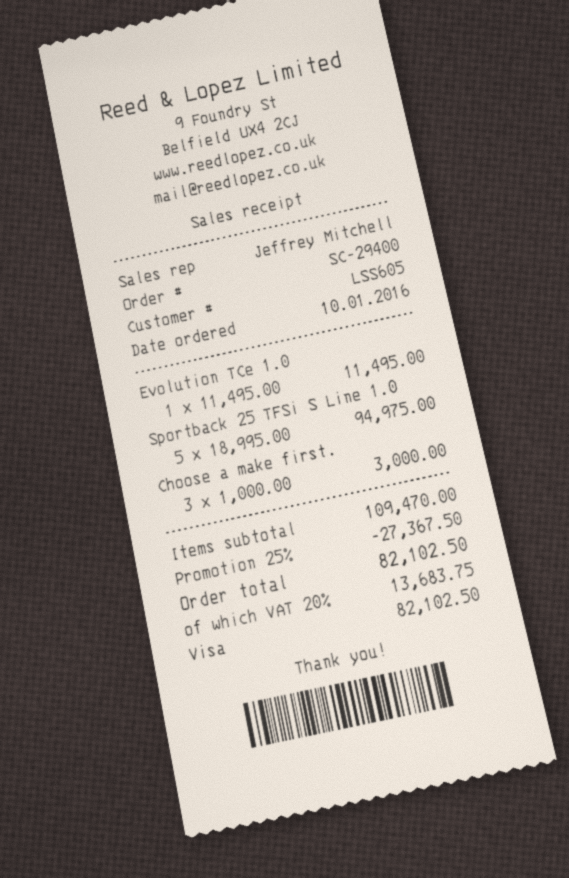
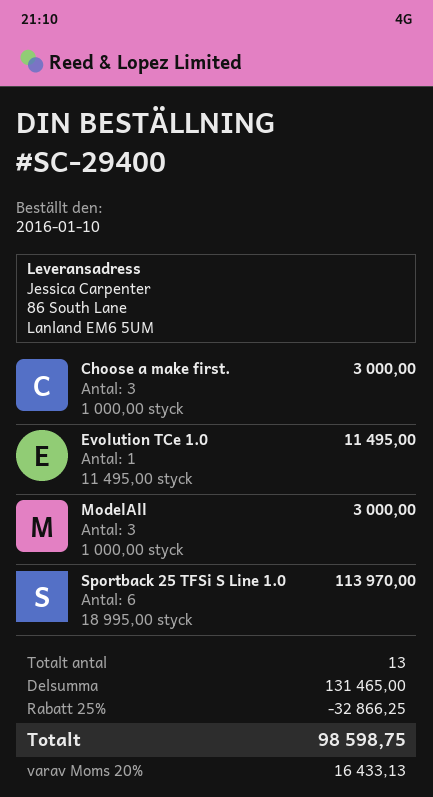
Sportback 25 TFSi S Line 1.0: 5 x 18995.00 = 94975.00 -> 6 x 18995.00 = 113970.00
ModelAll: none -> 3 x 1000.00 = 3000.00
subtotal: 109470.00 -> 131465.00
discount: 25% = 27367.50 -> 25% = 32866.25
tax: 20% = 13683.75 -> 20% = 16433.13
total: 82102.50 -> 98598.75

